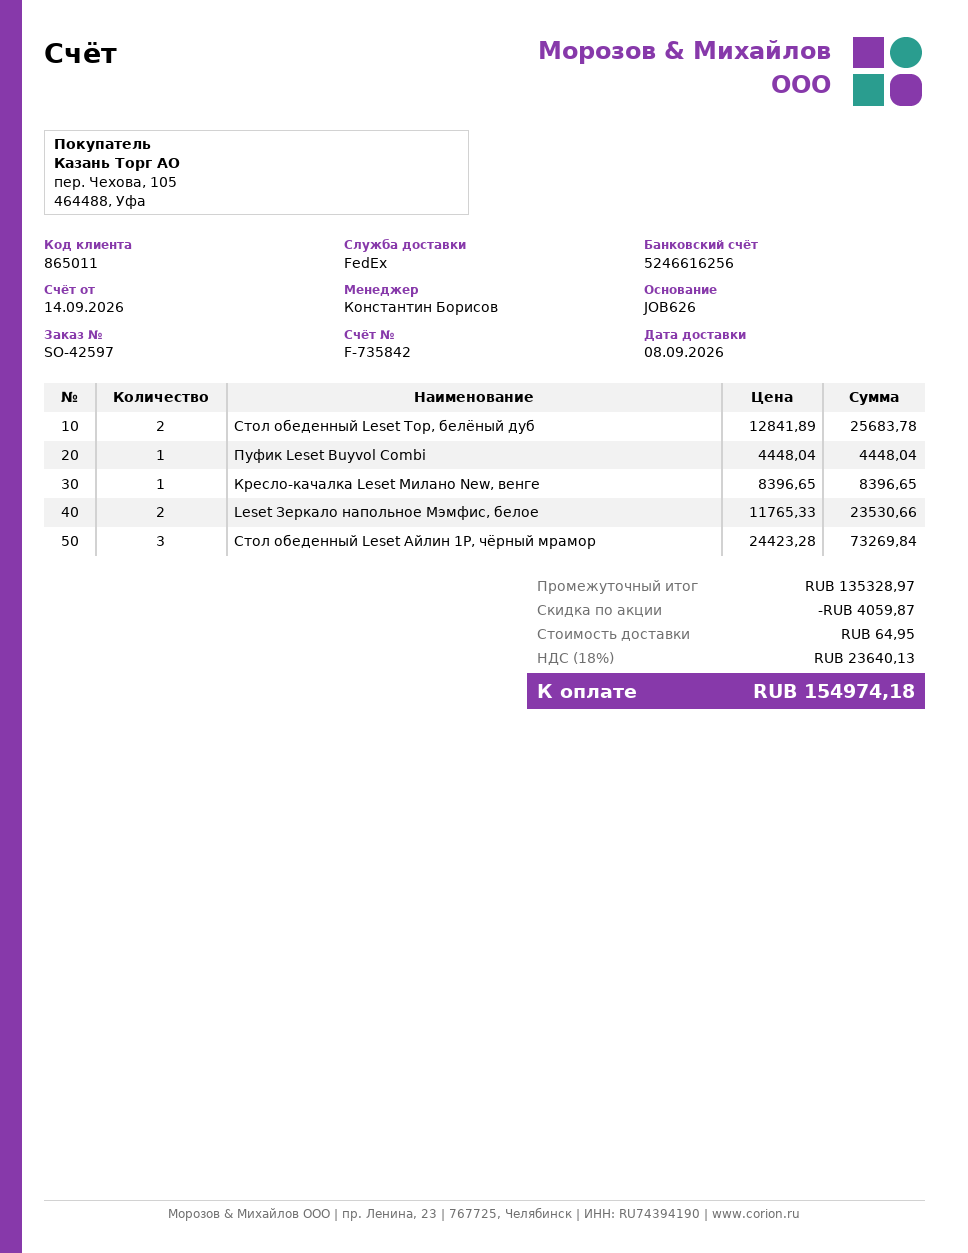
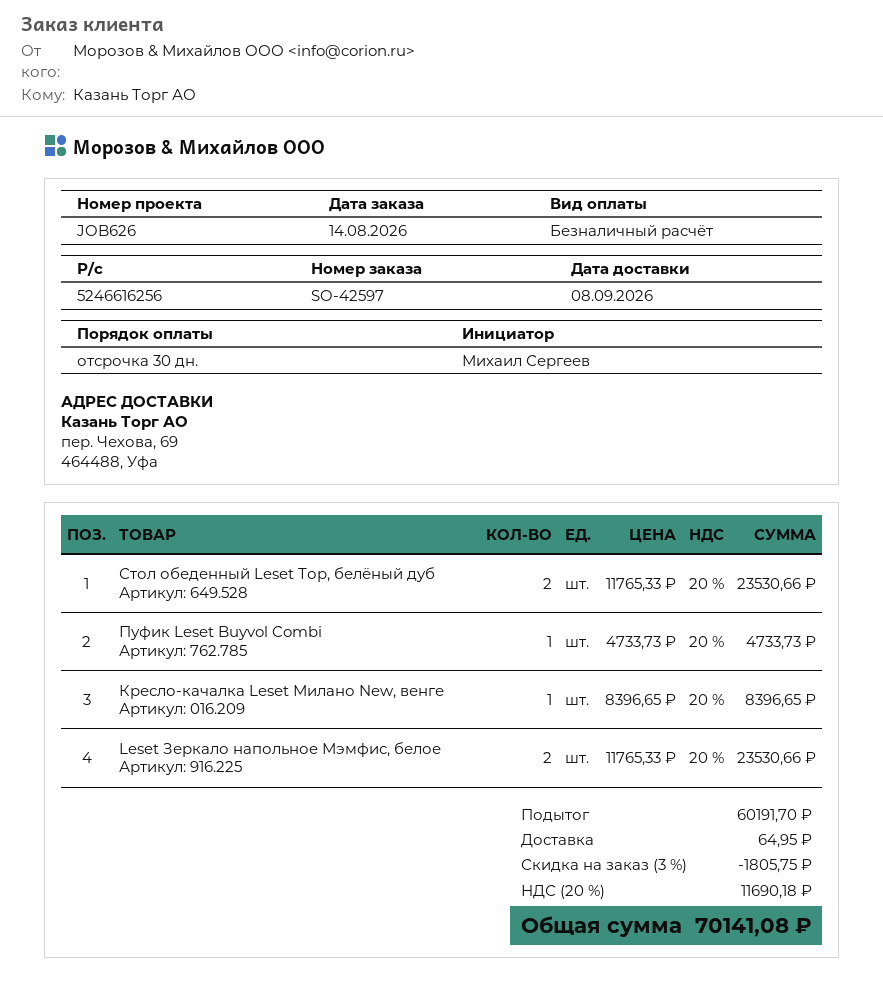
Стол обеденный Leset Тор, белёный дуб: 2 x 12841.89 = 25683.78 -> 2 x 11765.33 = 23530.66
Пуфик Leset Buyvol Combi: 1 x 4448.04 = 4448.04 -> 1 x 4733.73 = 4733.73
Стол обеденный Leset Айлин 1Р, чёрный мрамор: 3 x 24423.28 = 73269.84 -> none
subtotal: 135328.97 -> 60191.70
discount: 4059.87 -> 1805.75
tax: 18% = 23640.13 -> 20% = 11690.18
total: 154974.18 -> 70141.08

